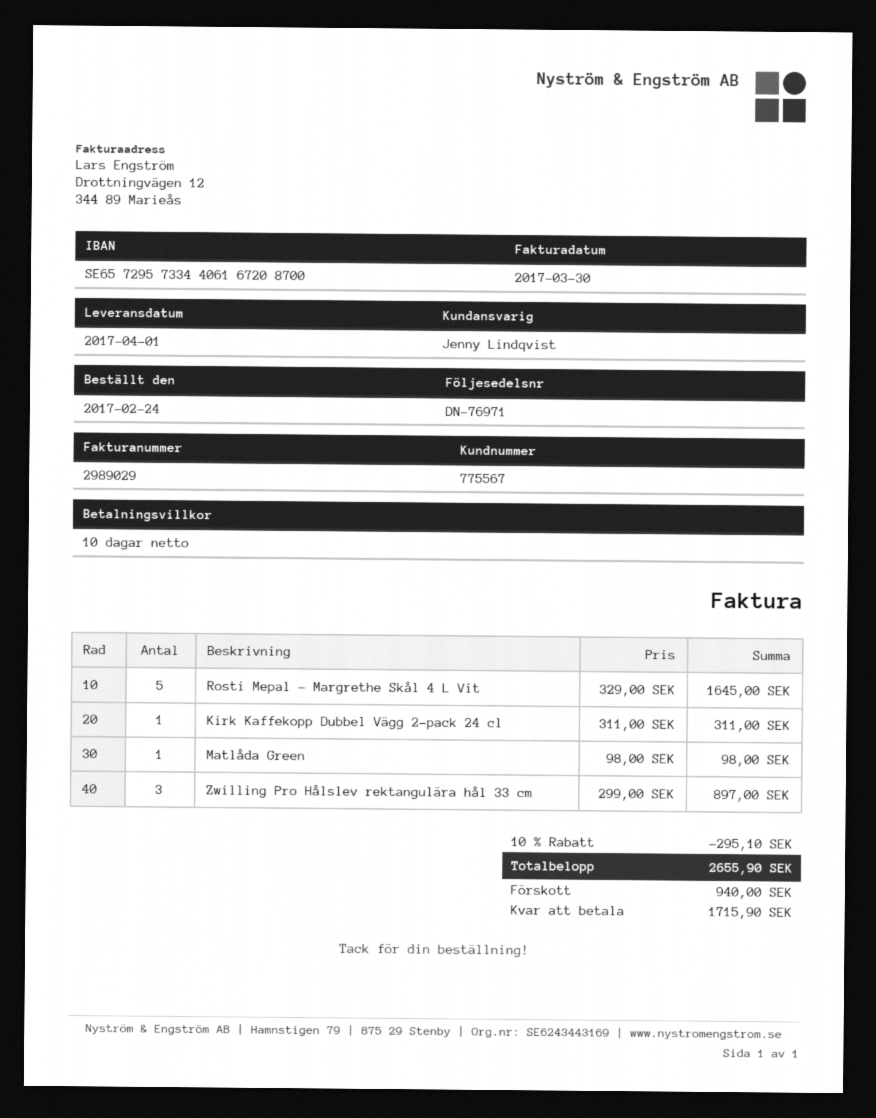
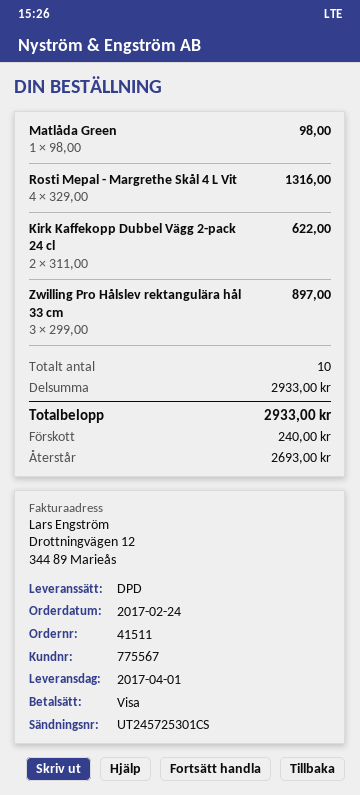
Rosti Mepal - Margrethe Skål 4 L Vit: 5 x 329.00 = 1645.00 -> 4 x 329.00 = 1316.00
Kirk Kaffekopp Dubbel Vägg 2-pack 24 cl: 1 x 311.00 = 311.00 -> 2 x 311.00 = 622.00
discount: 10% = 295.10 -> none
total: 2655.90 -> 2933.00
deposit: 940.00 -> 240.00
balance: 1715.90 -> 2693.00

